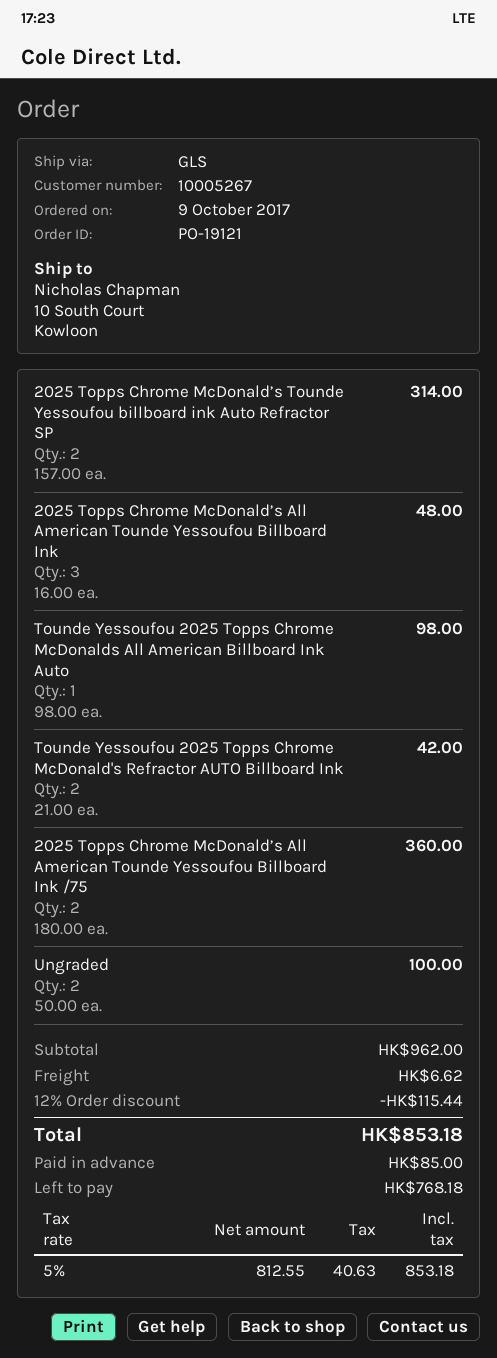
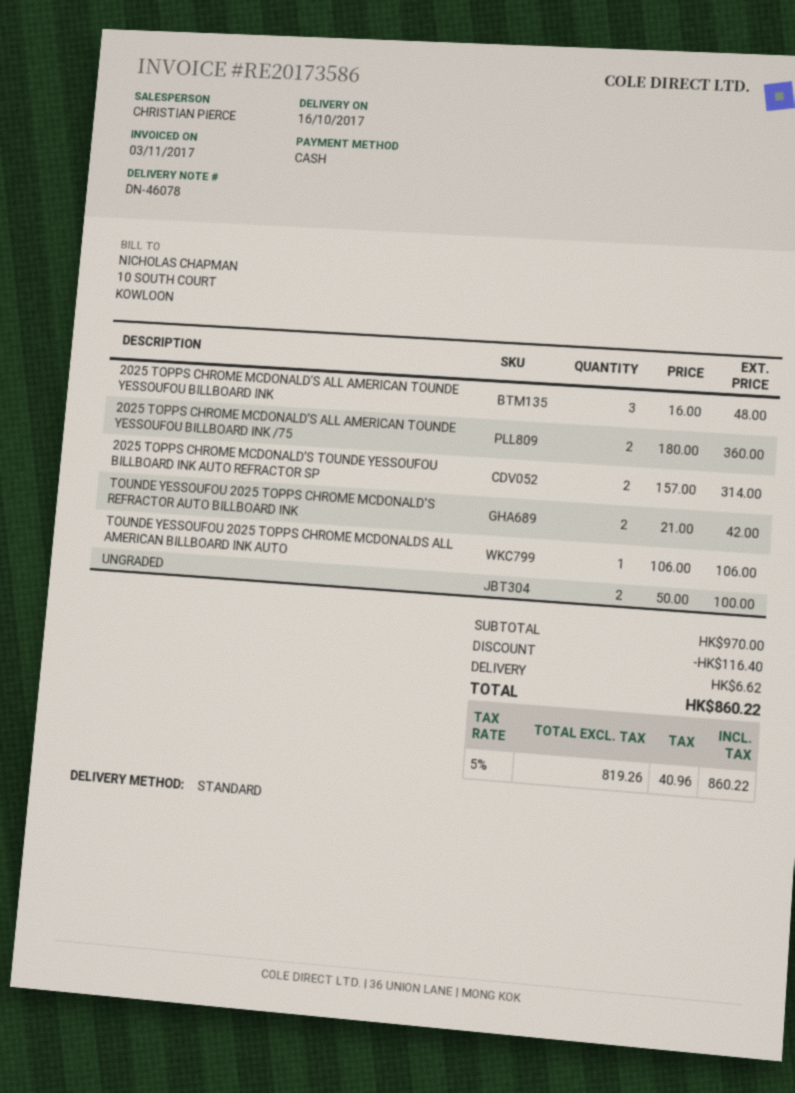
shipping method: GLS -> standard
Tounde Yessoufou 2025 Topps Chrome McDonalds All American Billboard Ink Auto: 1 x 98.00 = 98.00 -> 1 x 106.00 = 106.00
subtotal: 962.00 -> 970.00
discount: 115.44 -> 116.40
net: 812.55 -> 819.26
tax: 5% = 40.63 -> 5% = 40.96
total: 853.18 -> 860.22

